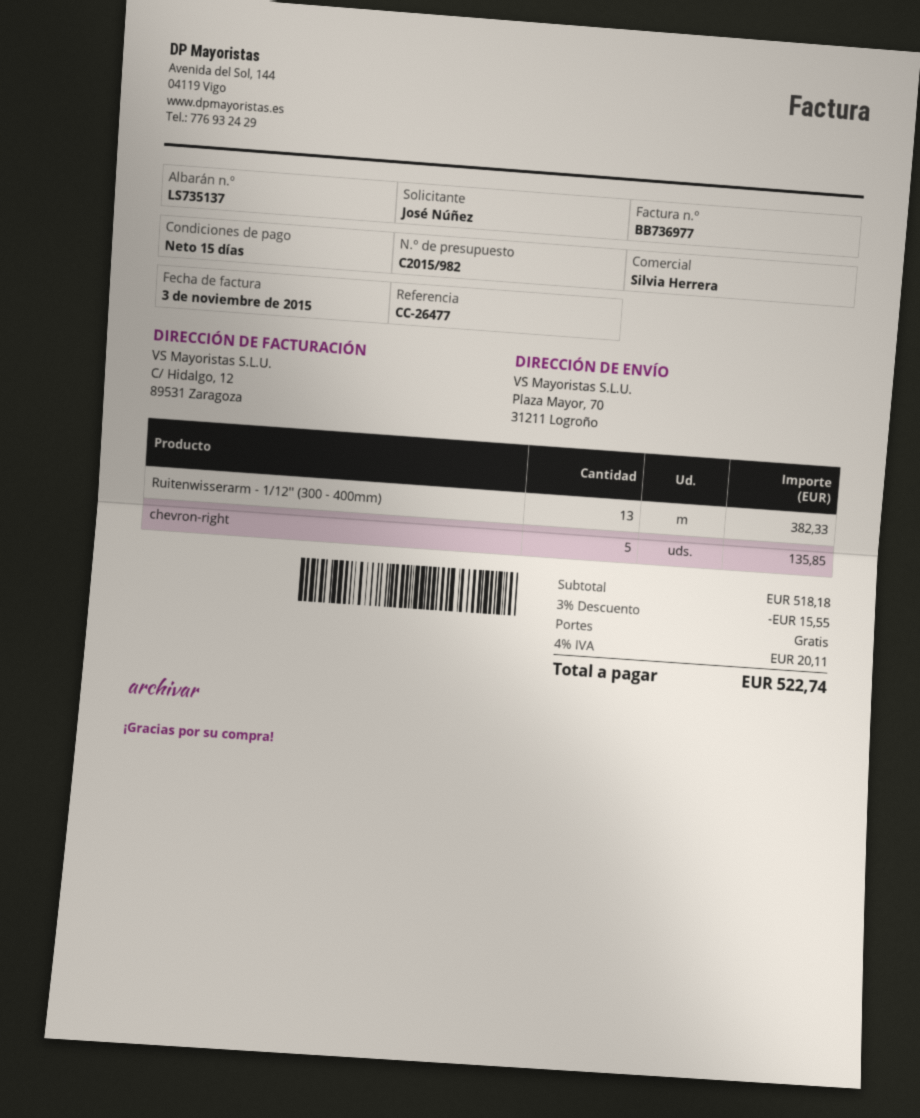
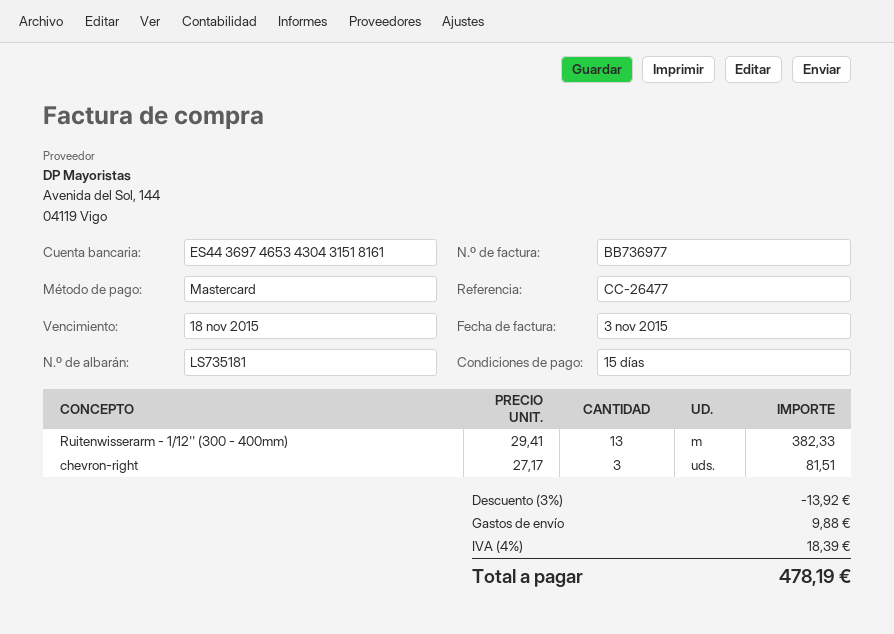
delivery note number: LS735137 -> LS735181
chevron-right: 5 for 135.85 -> 3 for 81.51
discount: 3% = 15.55 -> 3% = 13.92
shipping: 0.00 -> 9.88
tax: 4% = 20.11 -> 4% = 18.39
total: 522.74 -> 478.19

